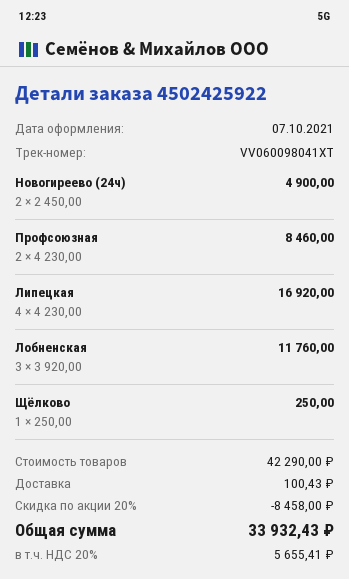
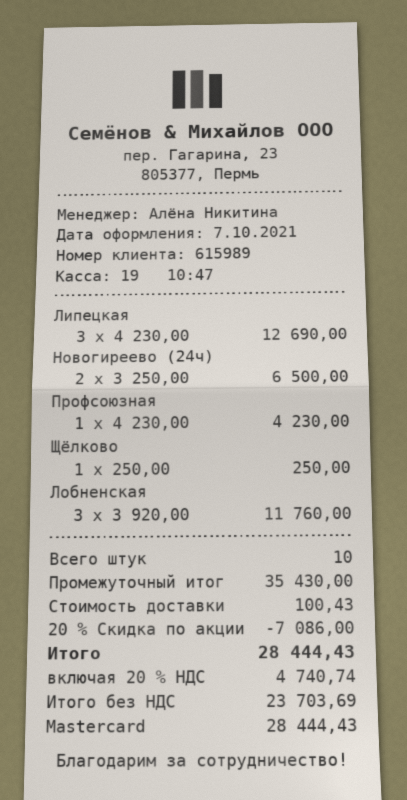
Новогиреево (24ч): 2 x 2450.00 = 4900.00 -> 2 x 3250.00 = 6500.00
Профсоюзная: 2 x 4230.00 = 8460.00 -> 1 x 4230.00 = 4230.00
Липецкая: 4 x 4230.00 = 16920.00 -> 3 x 4230.00 = 12690.00
subtotal: 42290.00 -> 35430.00
discount: 20% = 8458.00 -> 20% = 7086.00
tax: 20% = 5655.41 -> 20% = 4740.74
total: 33932.43 -> 28444.43

